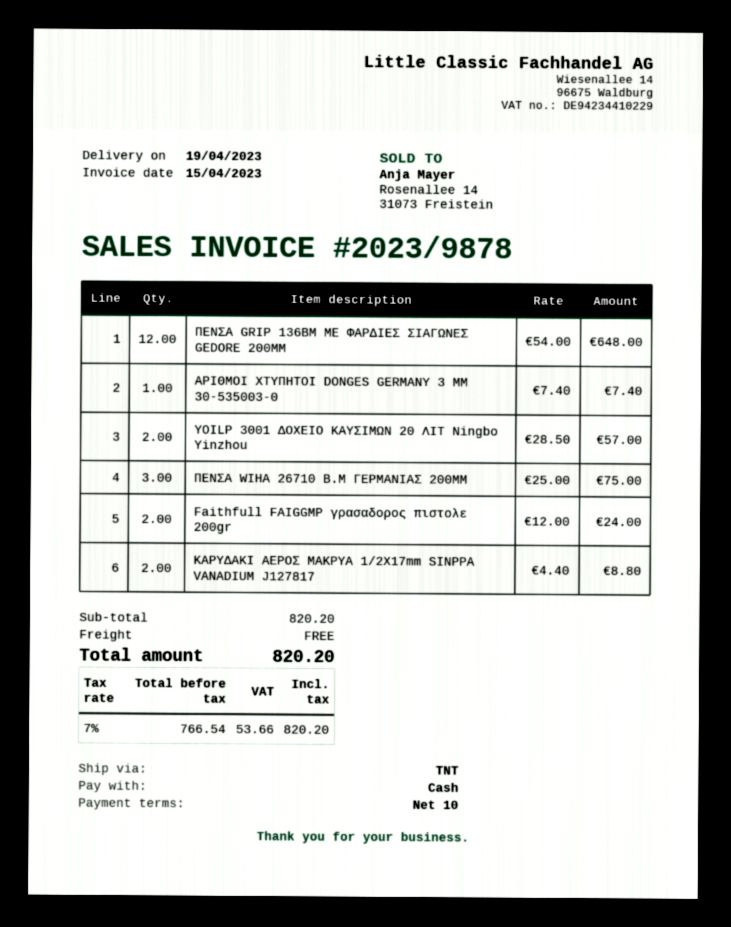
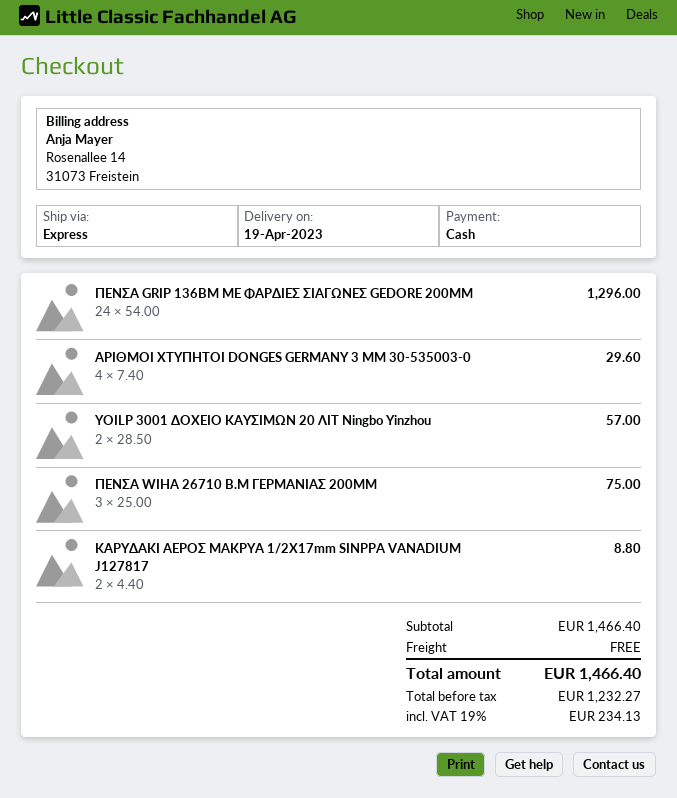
shipping method: TNT -> express
ΠΕΝΣΑ GRIP 136ΒΜ ΜΕ ΦΑΡΔΙΕΣ ΣΙΑΓΩΝΕΣ GEDORE 200ΜΜ: 12 x 54.00 = 648.00 -> 24 x 54.00 = 1296.00
ΑΡΙΘΜΟΙ ΧΤΥΠΗΤΟΙ DONGES GERMANY 3 MM 30-535003-0: 1 x 7.40 = 7.40 -> 4 x 7.40 = 29.60
Faithfull FAIGGMP γρασαδορος πιστολε 200gr: 2 x 12.00 = 24.00 -> none
subtotal: 820.20 -> 1466.40
net: 766.54 -> 1232.27
tax: 7% = 53.66 -> 19% = 234.13
total: 820.20 -> 1466.40

